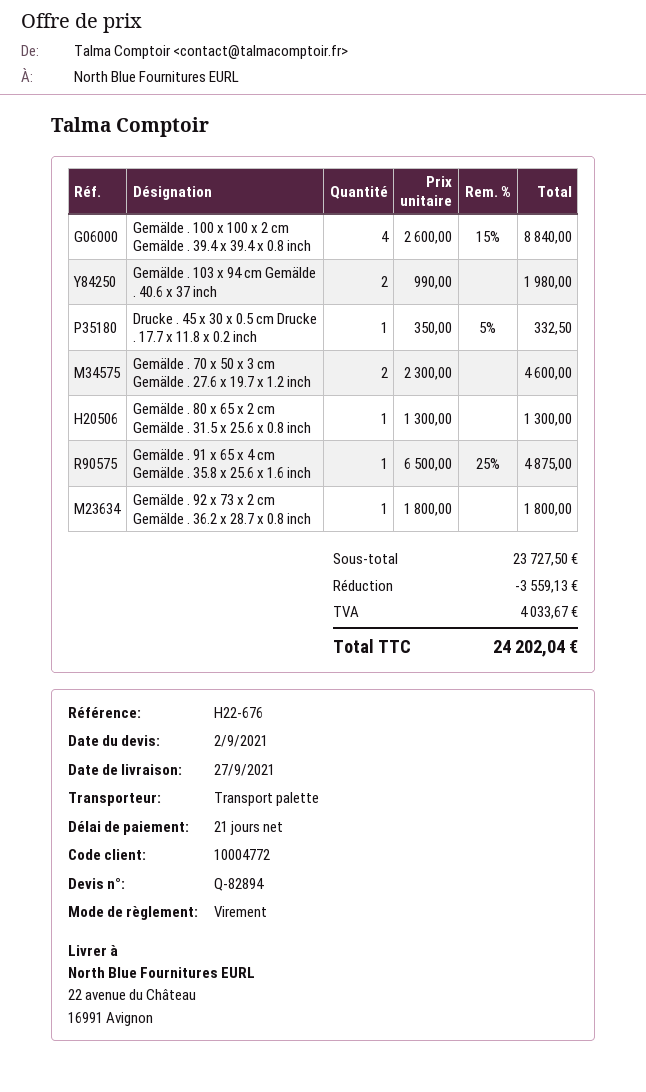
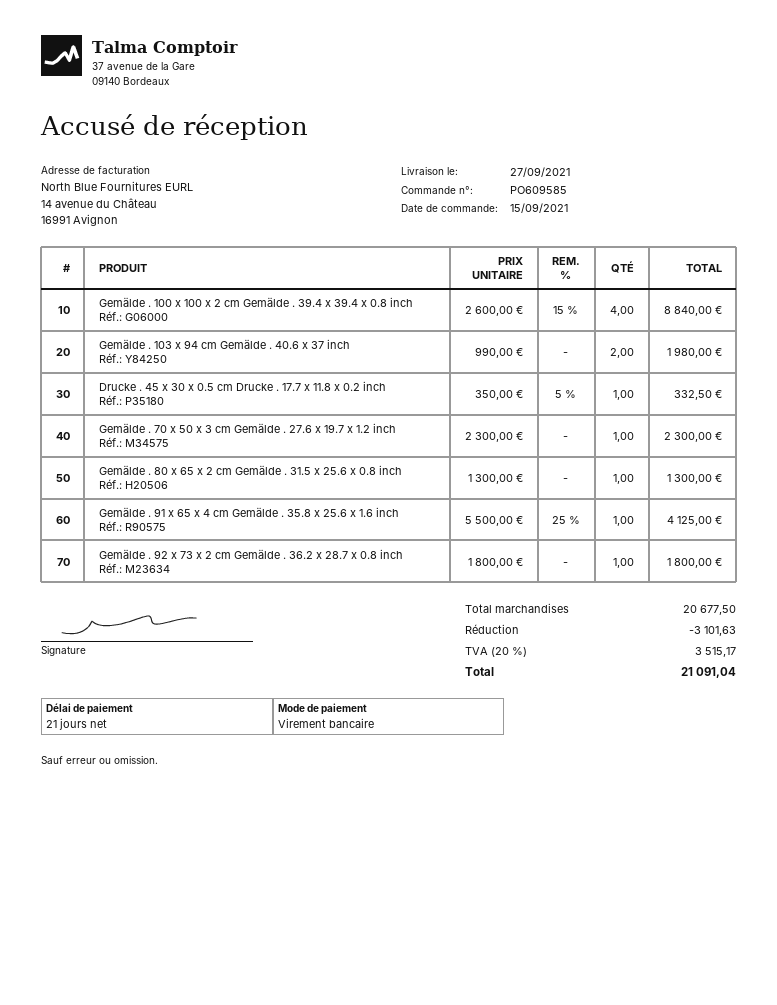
Gemälde . 70 x 50 x 3 cm Gemälde . 27.6 x 19.7 x 1.2 inch: 2 x 2300.00 = 4600.00 -> 1 x 2300.00 = 2300.00
Gemälde . 91 x 65 x 4 cm Gemälde . 35.8 x 25.6 x 1.6 inch: 1 x 6500.00 - 25% = 4875.00 -> 1 x 5500.00 - 25% = 4125.00
subtotal: 23727.50 -> 20677.50
discount: 3559.13 -> 3101.63
tax: 4033.67 -> 3515.17
total: 24202.04 -> 21091.04

